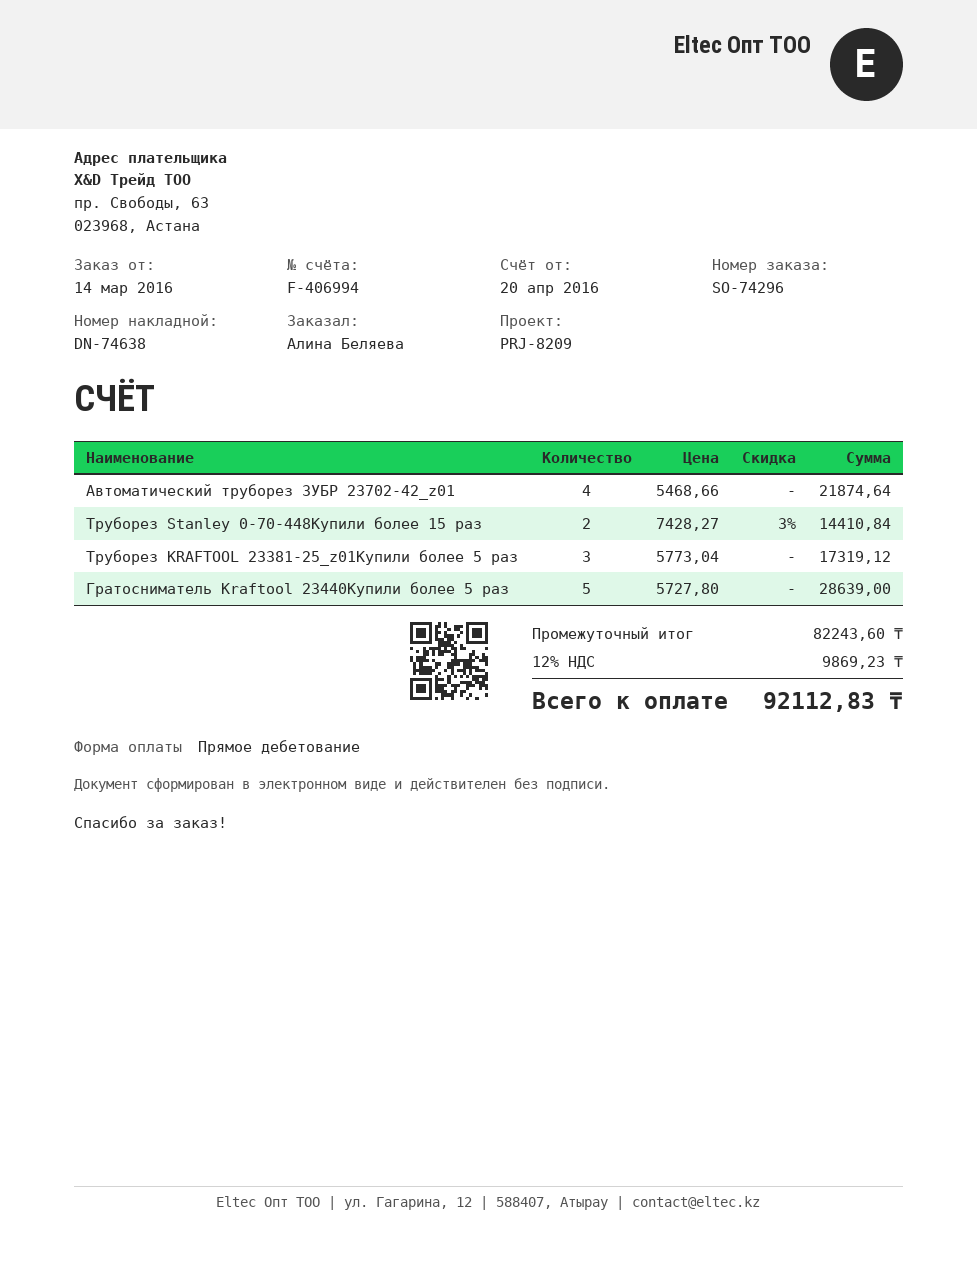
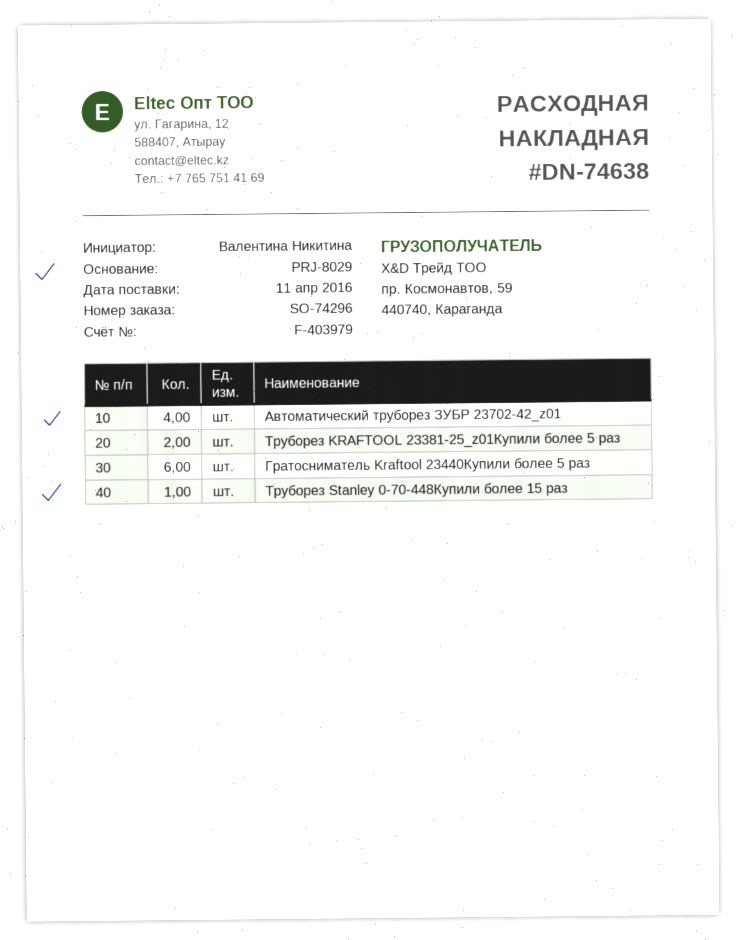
invoice number: F-406994 -> F-403979
reference: PRJ-8209 -> PRJ-8029
ordered by: Алина Беляева -> Валентина Никитина
Труборез Stanley 0-70-448Купили более 15 раз: 2 -> 1
Труборез KRAFTOOL 23381-25_z01Купили более 5 раз: 3 -> 2
Гратосниматель Kraftool 23440Купили более 5 раз: 5 -> 6

